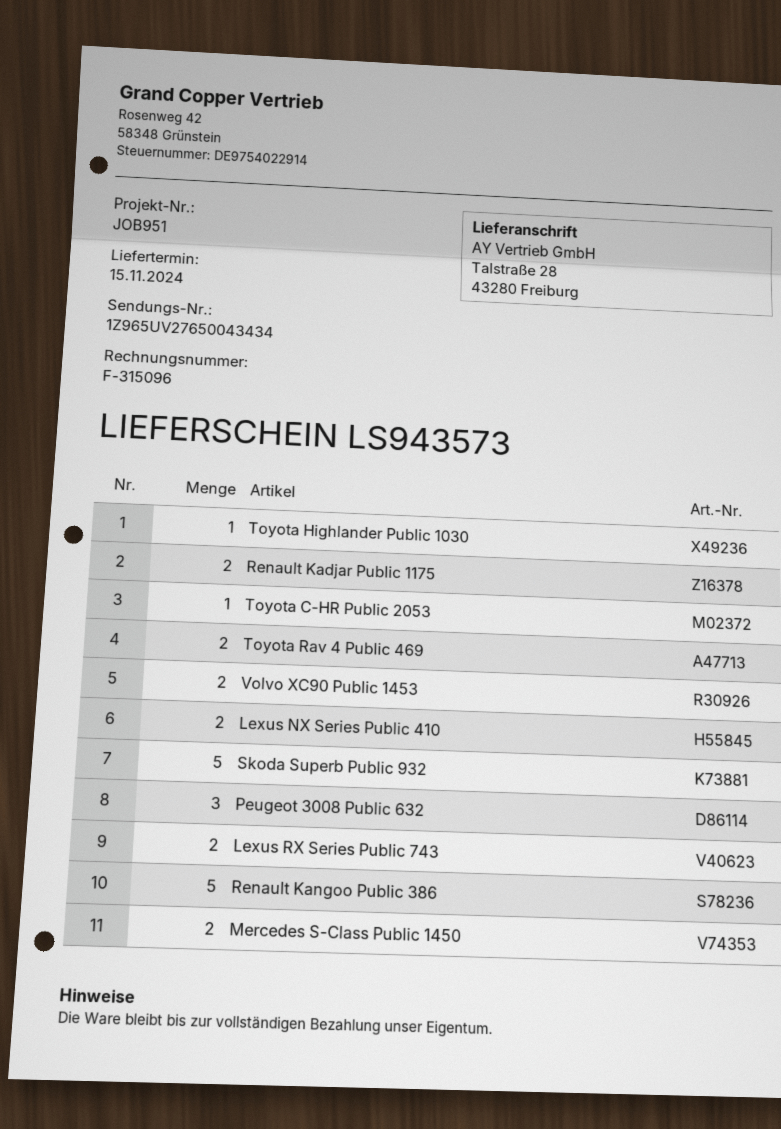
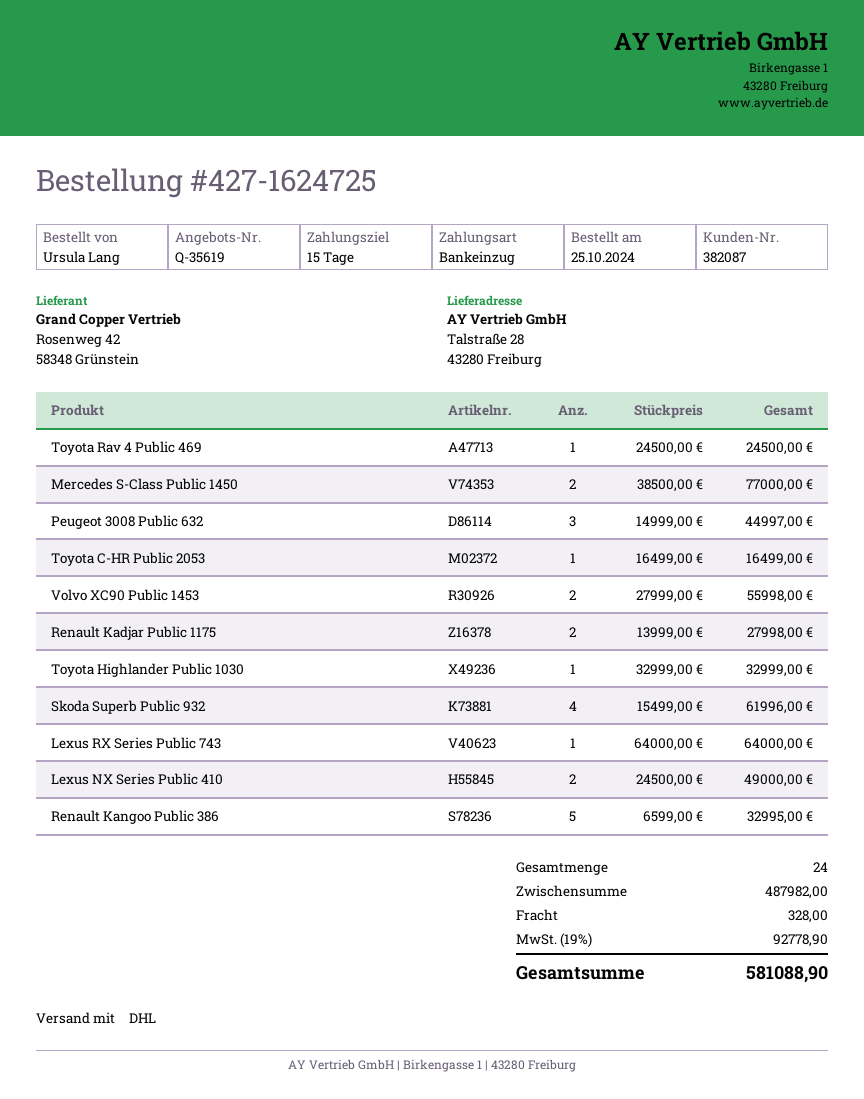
Toyota Rav 4 Public 469: 2 -> 1
Skoda Superb Public 932: 5 -> 4
Lexus RX Series Public 743: 2 -> 1

